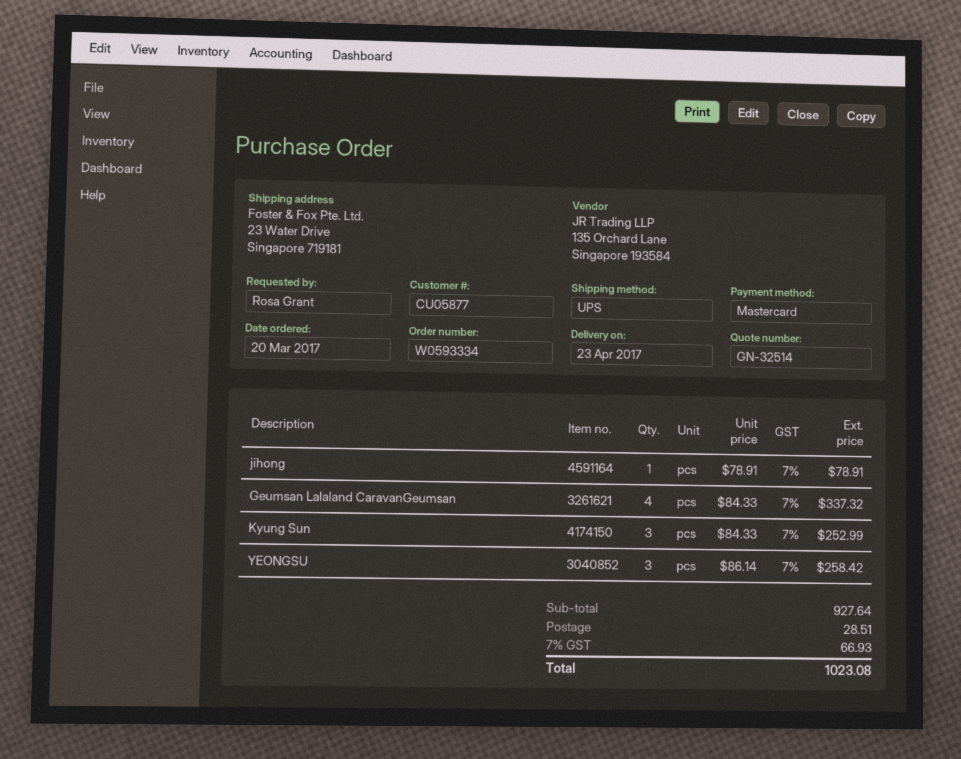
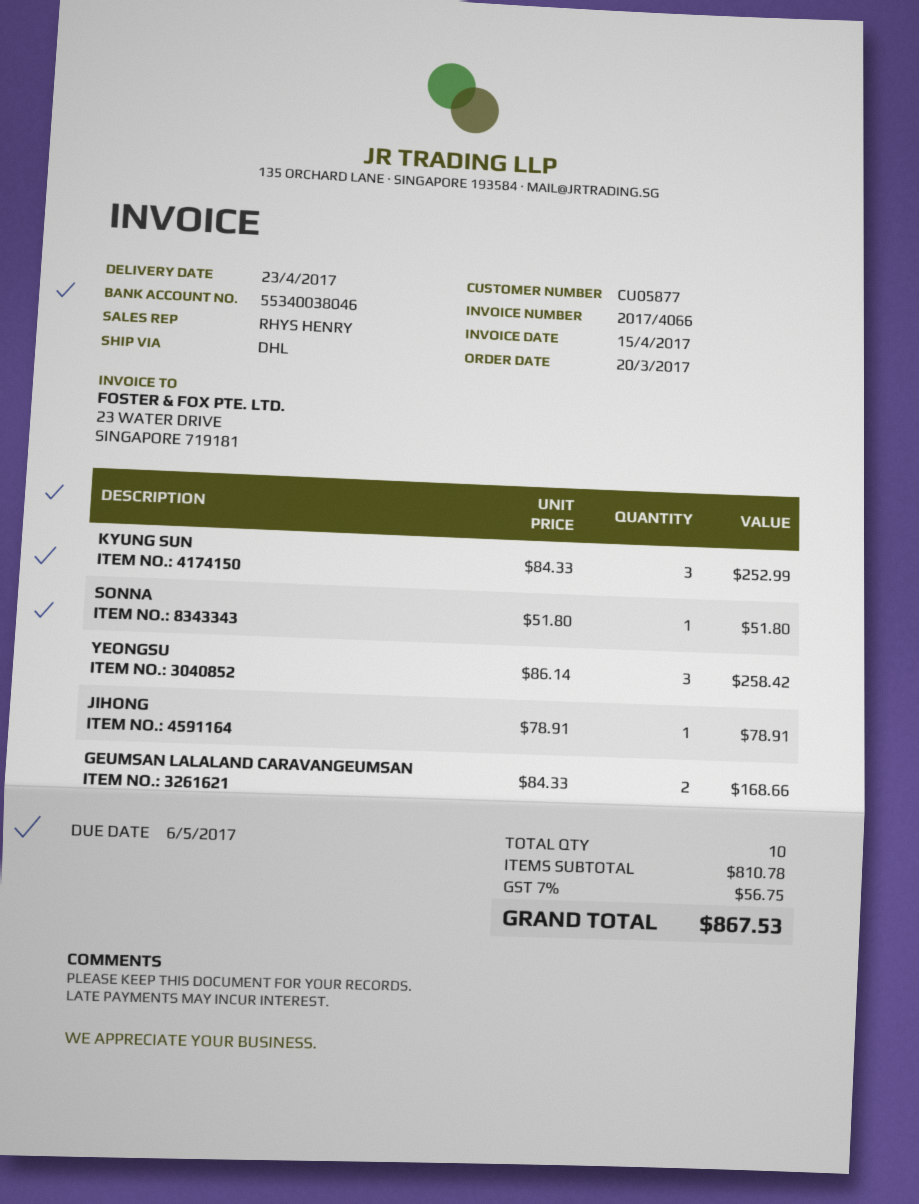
shipping method: UPS -> DHL
Geumsan Lalaland CaravanGeumsan: 4 x 84.33 = 337.32 -> 2 x 84.33 = 168.66
SONNA: none -> 1 x 51.80 = 51.80
subtotal: 927.64 -> 810.78
shipping: 28.51 -> none
tax: 7% = 66.93 -> 7% = 56.75
total: 1023.08 -> 867.53

